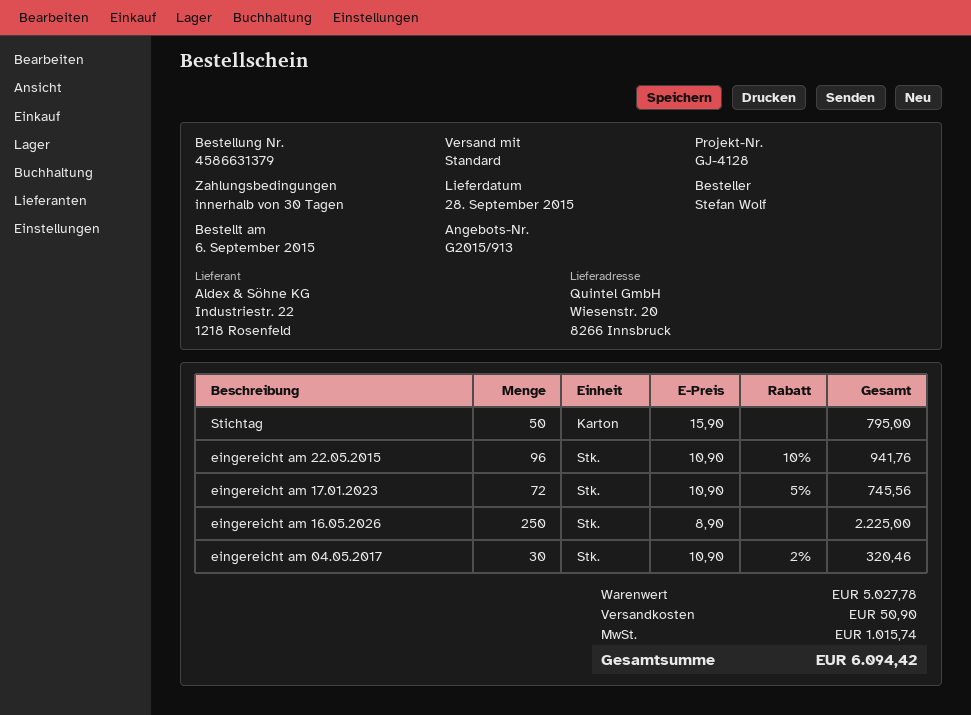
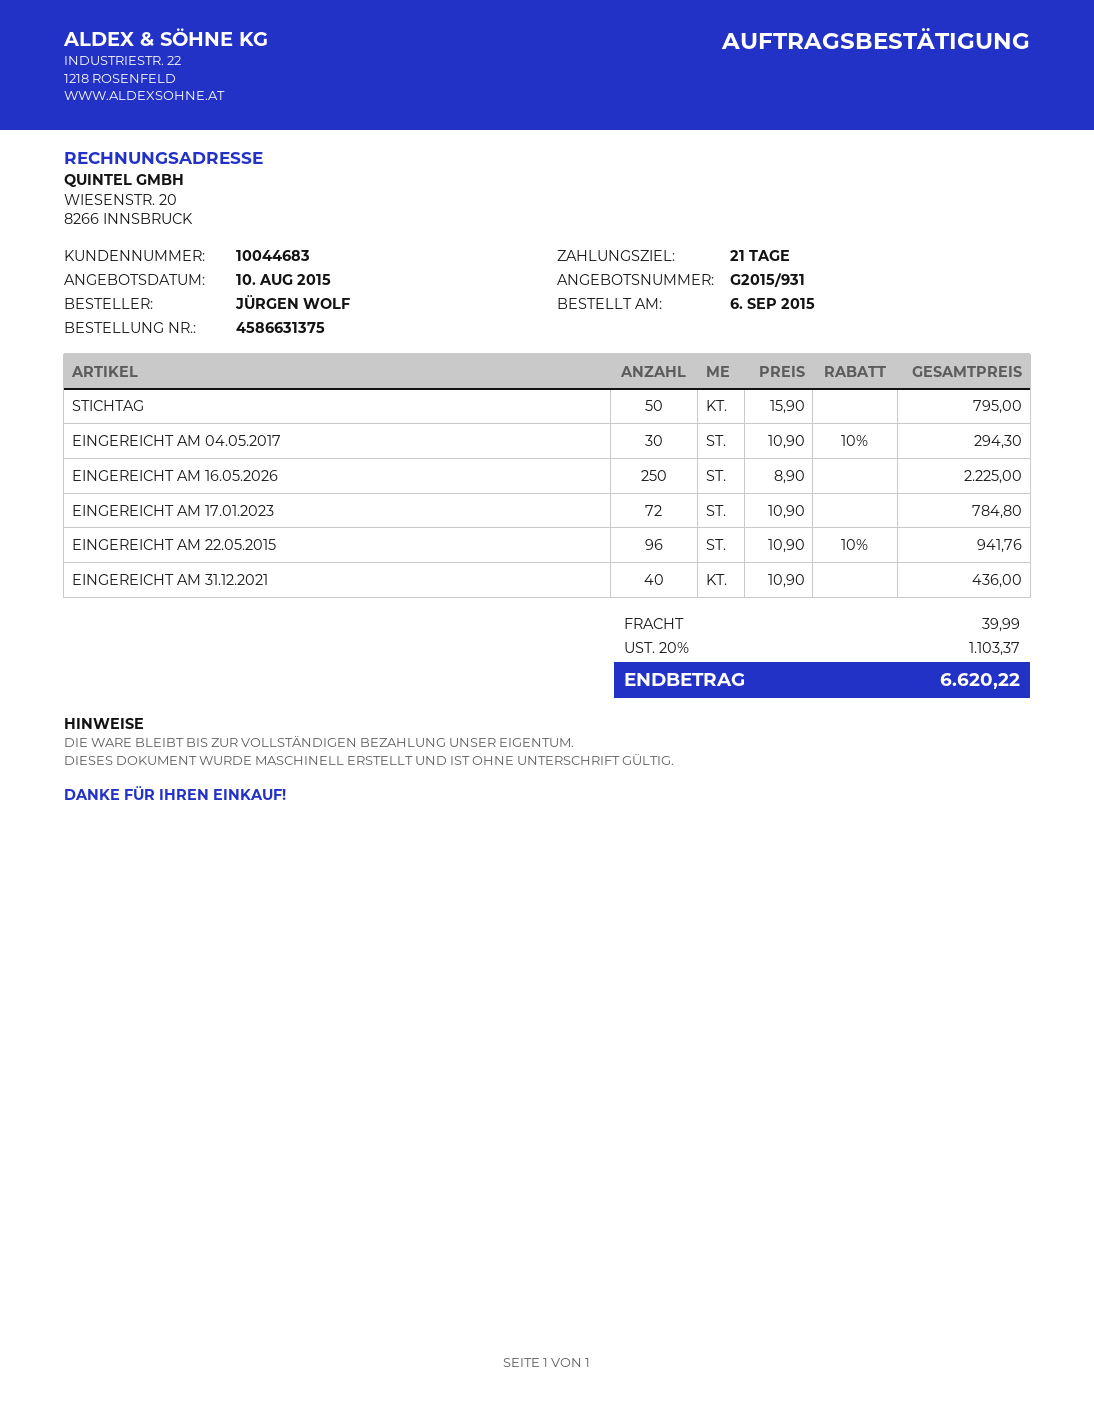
quote number: G2015/913 -> G2015/931
order number: 4586631379 -> 4586631375
payment terms: 30 days -> 21 days
ordered by: Stefan Wolf -> JÜRGEN WOLF
eingereicht am 17.01.2023: 72 x 10.90 - 5% = 745.56 -> 72 x 10.90 = 784.80
eingereicht am 04.05.2017: 30 x 10.90 - 2% = 320.46 -> 30 x 10.90 - 10% = 294.30
EINGEREICHT AM 31.12.2021: none -> 40 x 10.90 = 436.00
shipping: 50.90 -> 39.99
tax: 1015.74 -> 1103.37
total: 6094.42 -> 6620.22

